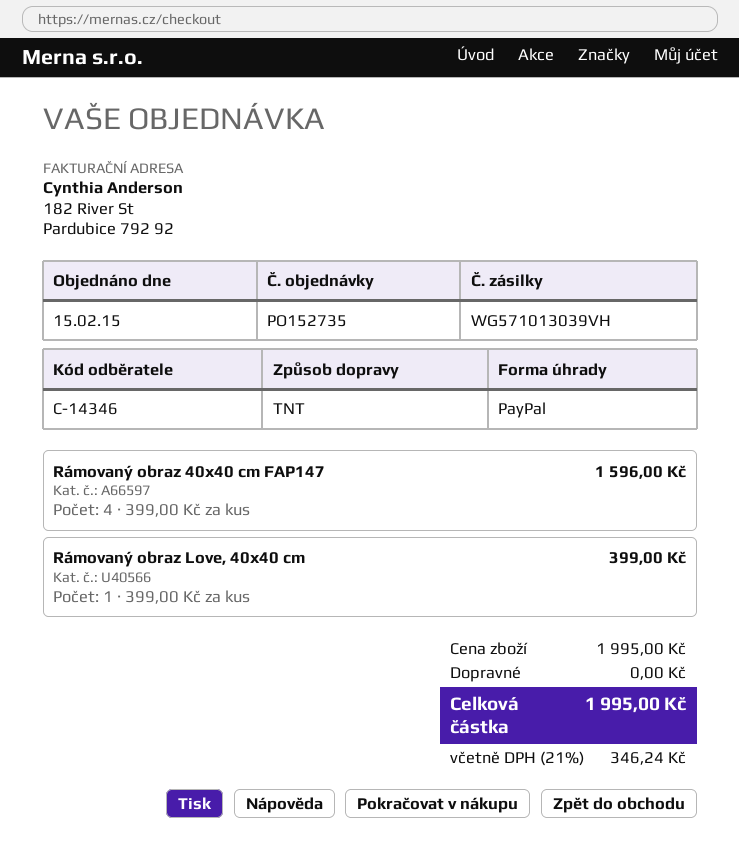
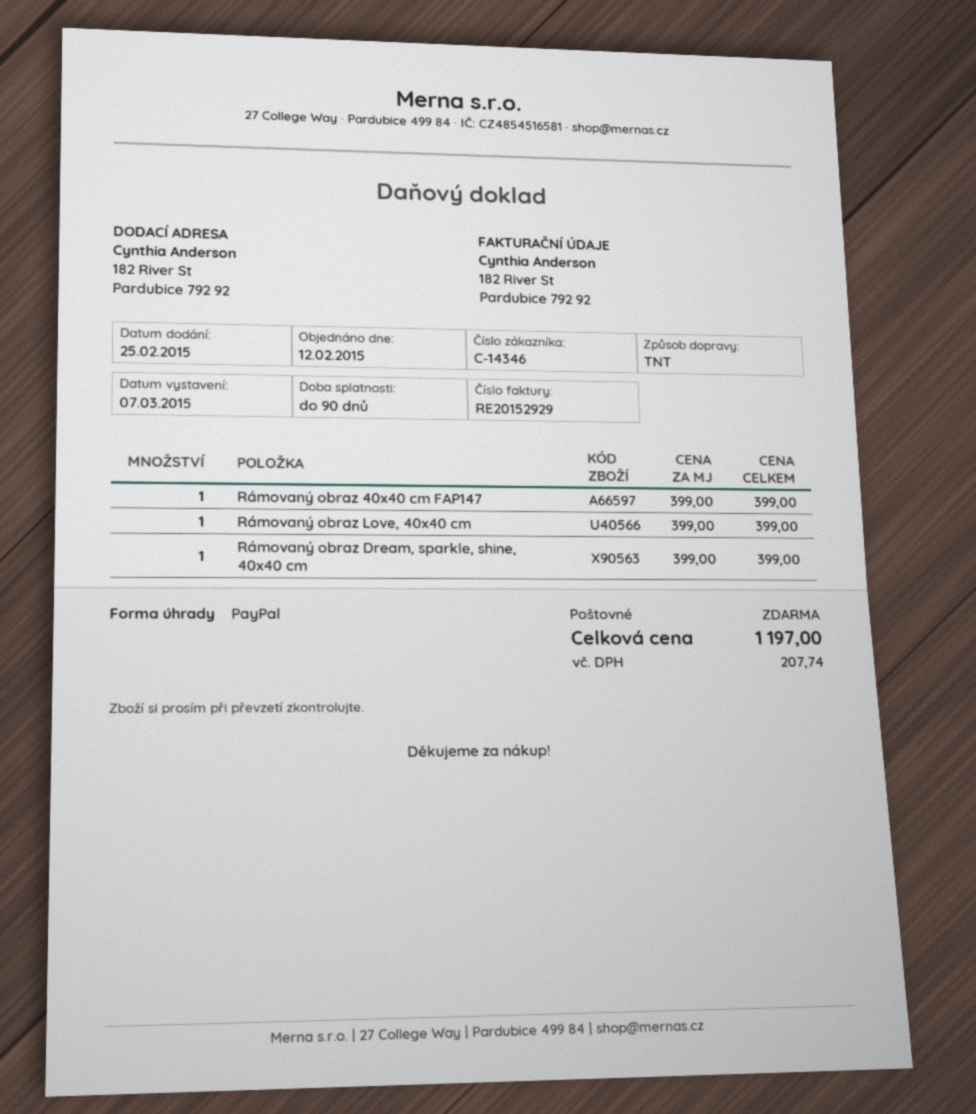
order date: 2015-02-15 -> 2015-02-12
Rámovaný obraz 40x40 cm FAP147: 4 x 399.00 = 1596.00 -> 1 x 399.00 = 399.00
Rámovaný obraz Dream, sparkle, shine, 40x40 cm: none -> 1 x 399.00 = 399.00
tax: 346.24 -> 207.74
total: 1995.00 -> 1197.00

